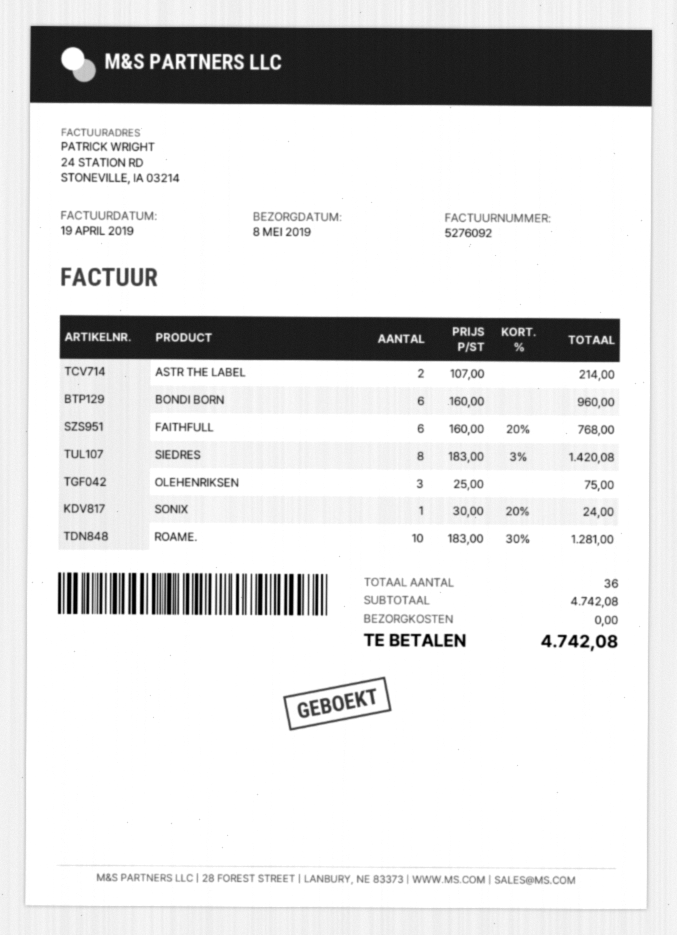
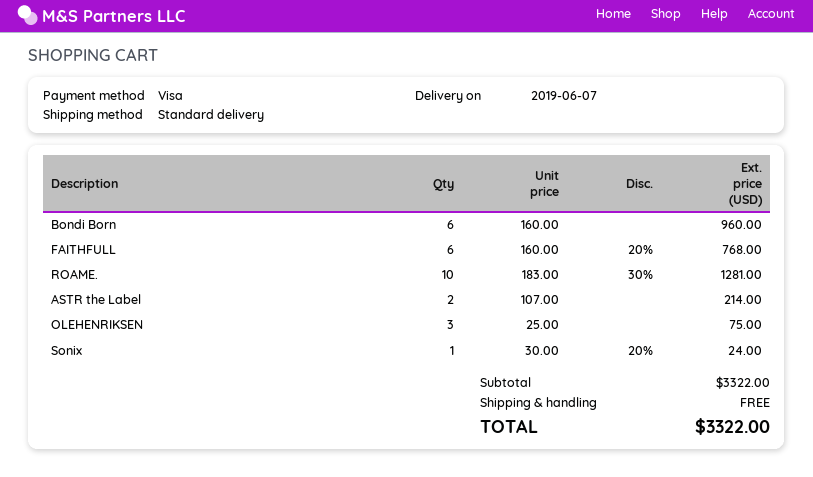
delivery date: 2019-05-08 -> 2019-06-07
SIEDRES: 8 x 183.00 - 3% = 1420.08 -> none
subtotal: 4742.08 -> 3322.00
total: 4742.08 -> 3322.00

